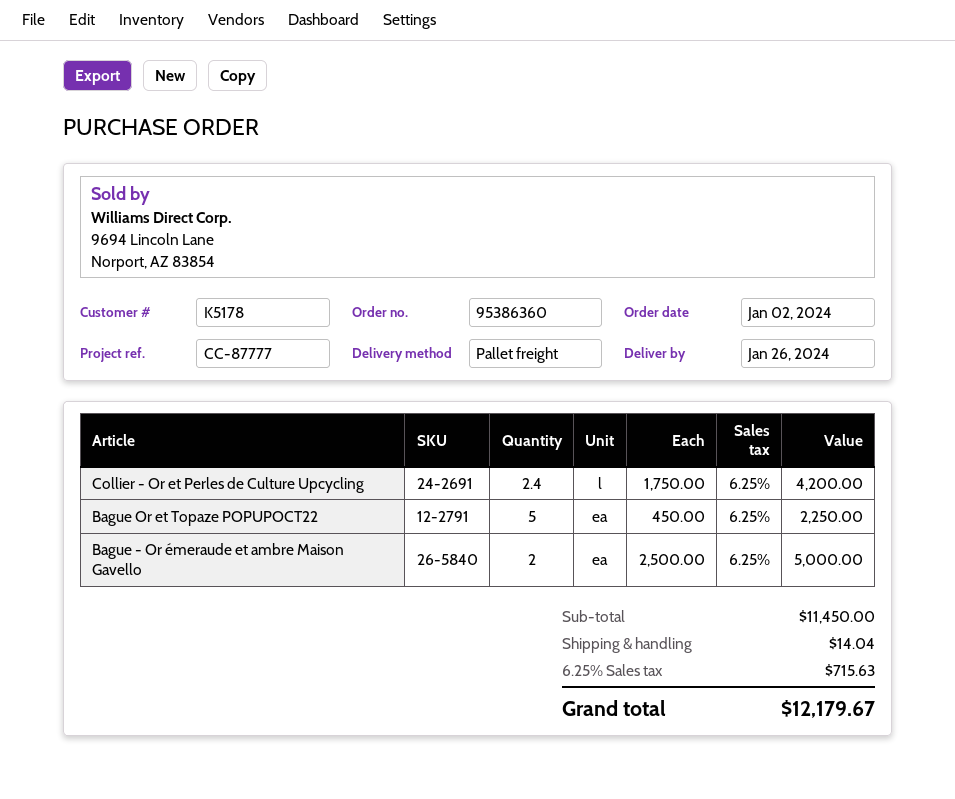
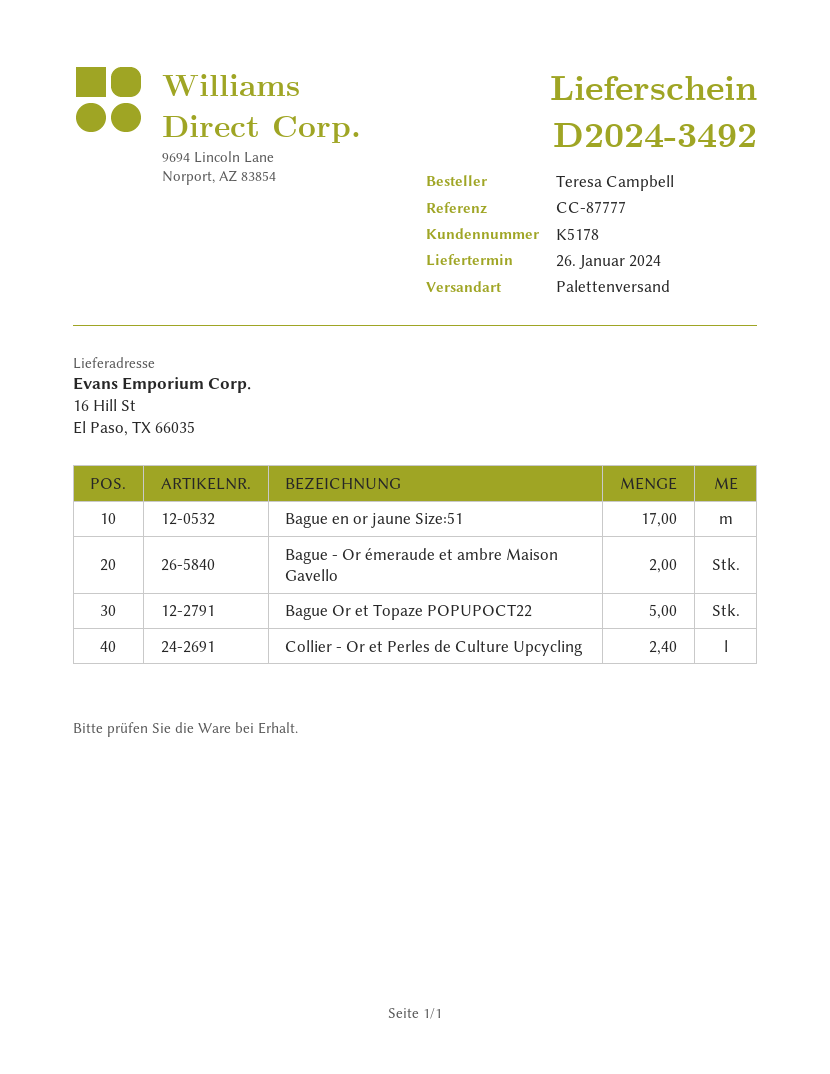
Bague en or jaune Size:51: none -> 17

